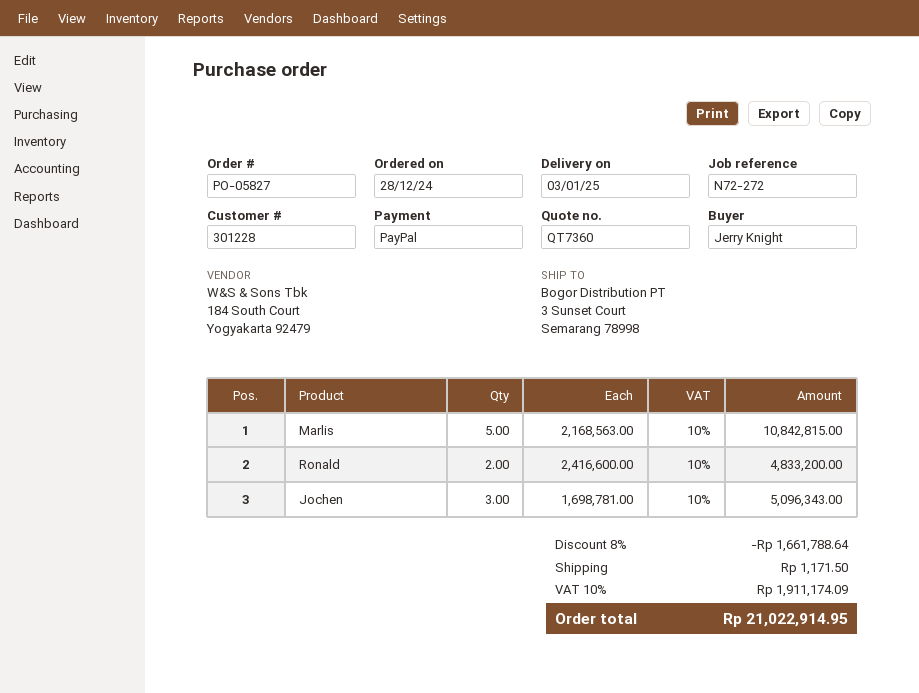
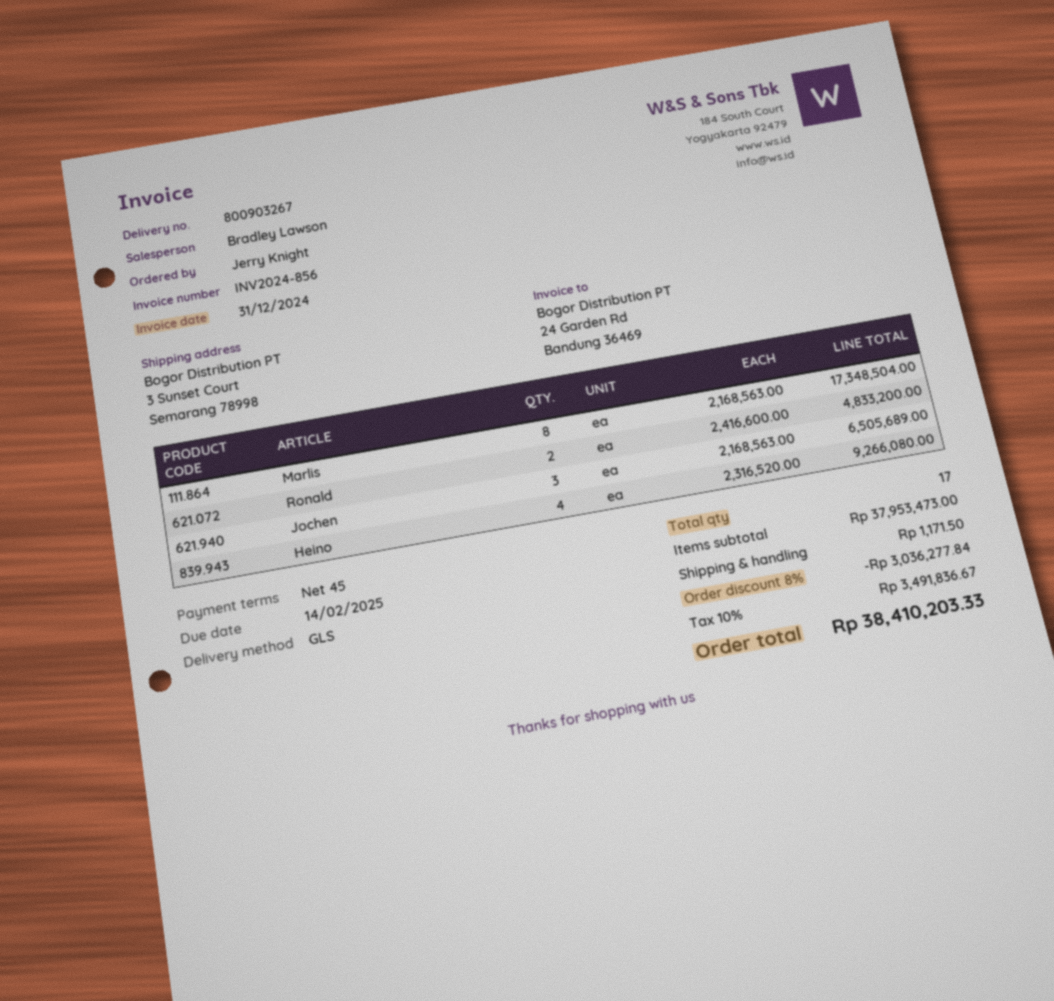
Marlis: 5 x 2168563.00 = 10842815.00 -> 8 x 2168563.00 = 17348504.00
Jochen: 3 x 1698781.00 = 5096343.00 -> 3 x 2168563.00 = 6505689.00
Heino: none -> 4 x 2316520.00 = 9266080.00
discount: 8% = 1661788.64 -> 8% = 3036277.84
tax: 10% = 1911174.09 -> 10% = 3491836.67
total: 21022914.95 -> 38410203.33

